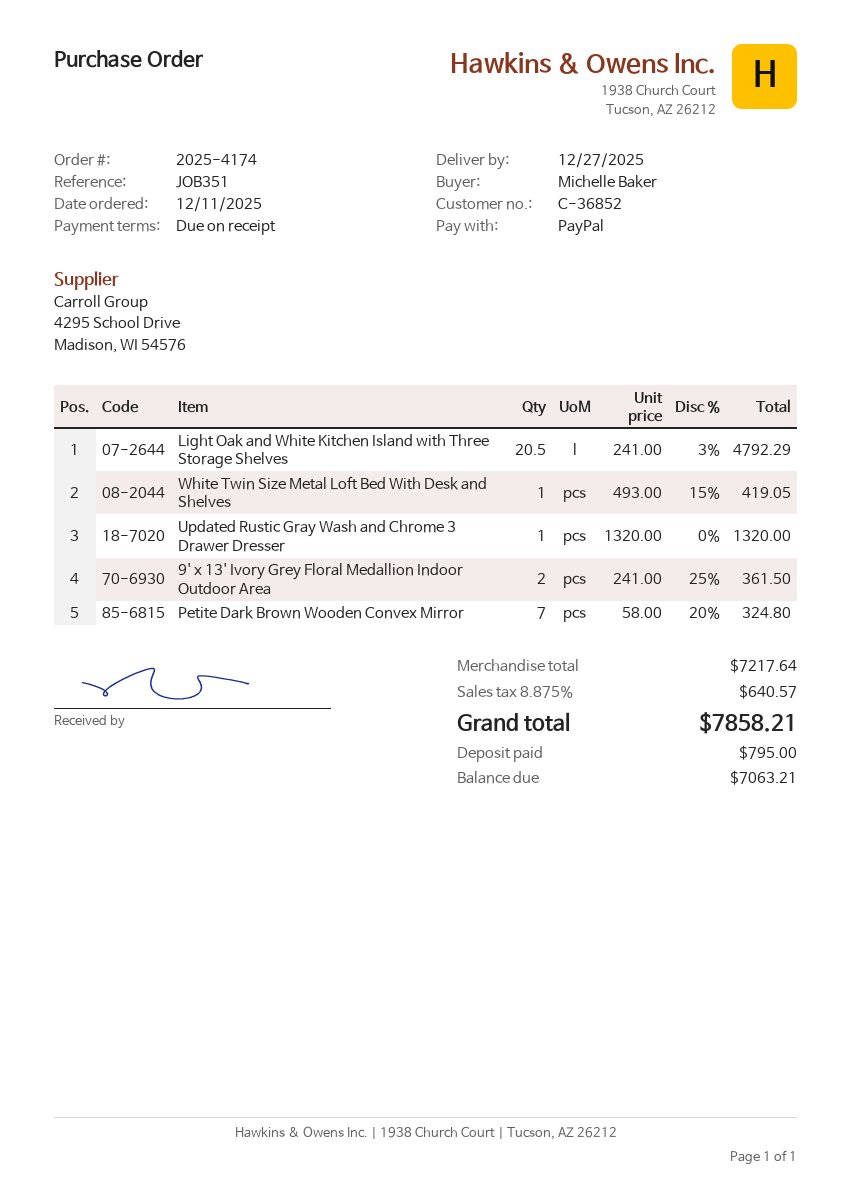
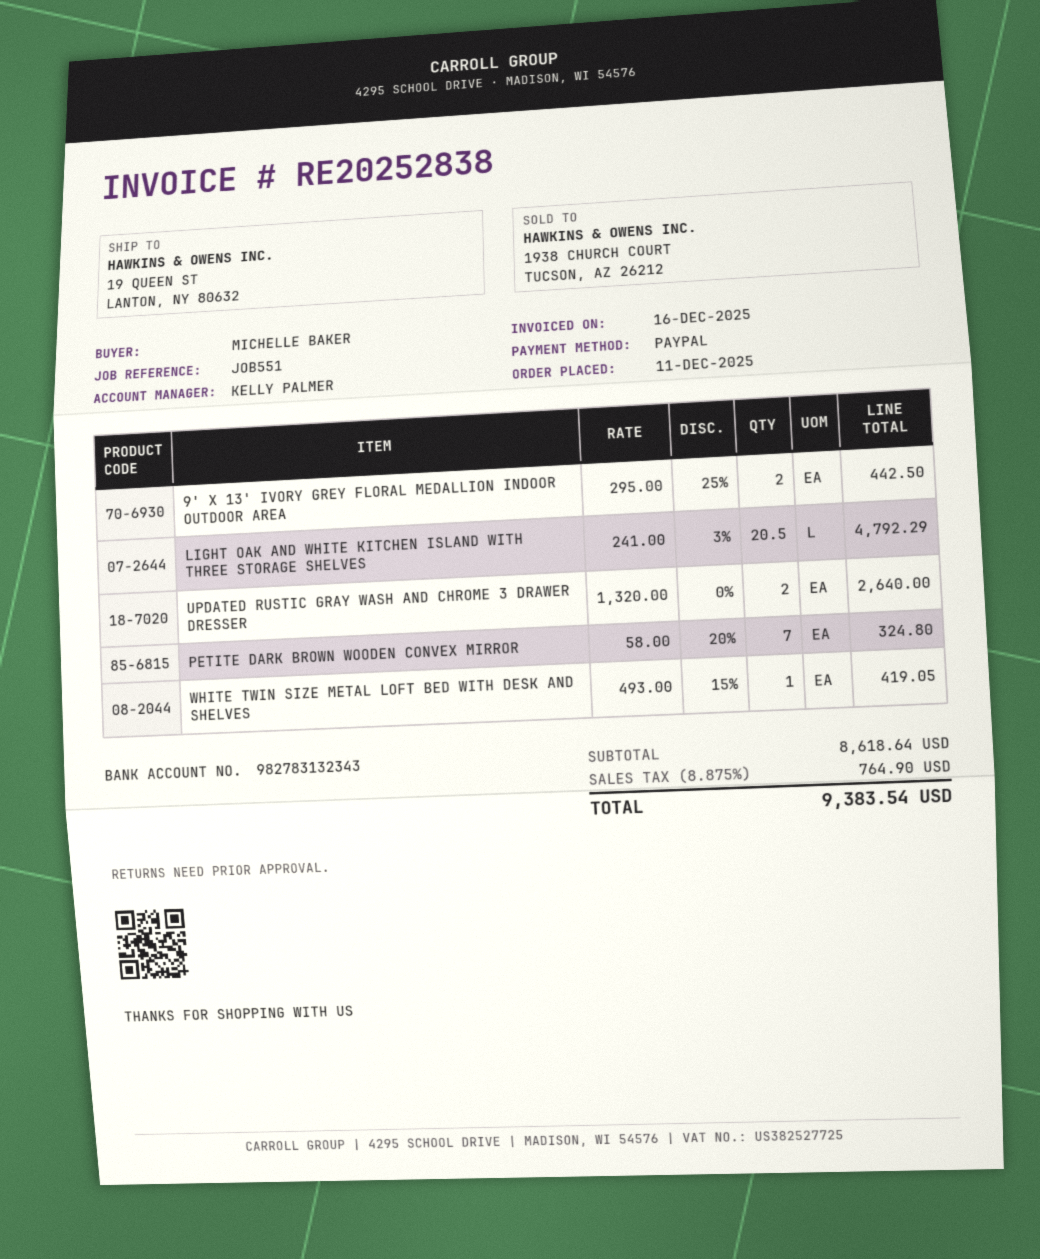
reference: JOB351 -> JOB551
Updated Rustic Gray Wash and Chrome 3 Drawer Dresser: 1 x 1320.00 = 1320.00 -> 2 x 1320.00 = 2640.00
9' x 13' Ivory Grey Floral Medallion Indoor Outdoor Area: 2 x 241.00 - 25% = 361.50 -> 2 x 295.00 - 25% = 442.50
subtotal: 7217.64 -> 8618.64
tax: 8.875% = 640.57 -> 8.875% = 764.90
total: 7858.21 -> 9383.54

